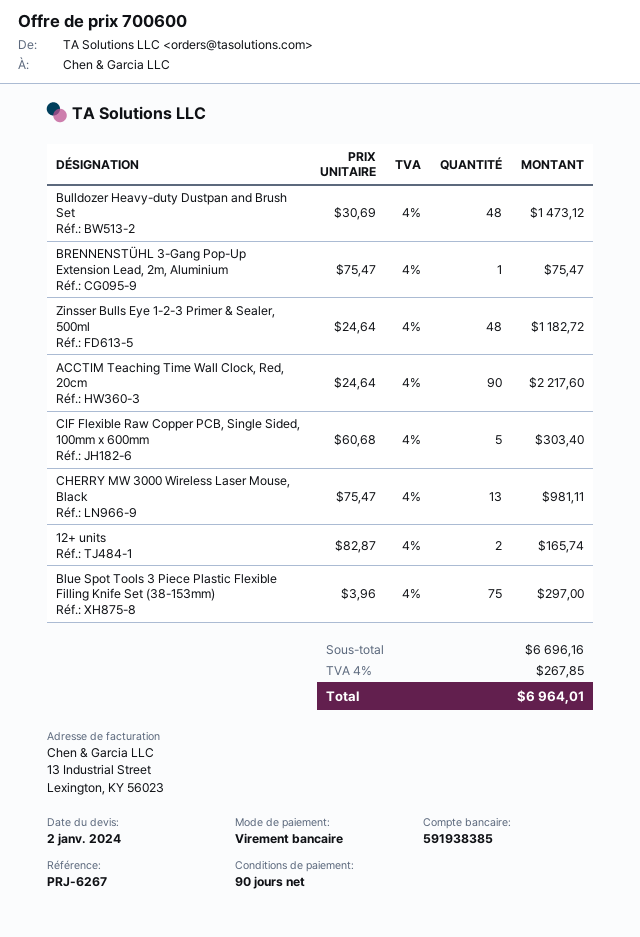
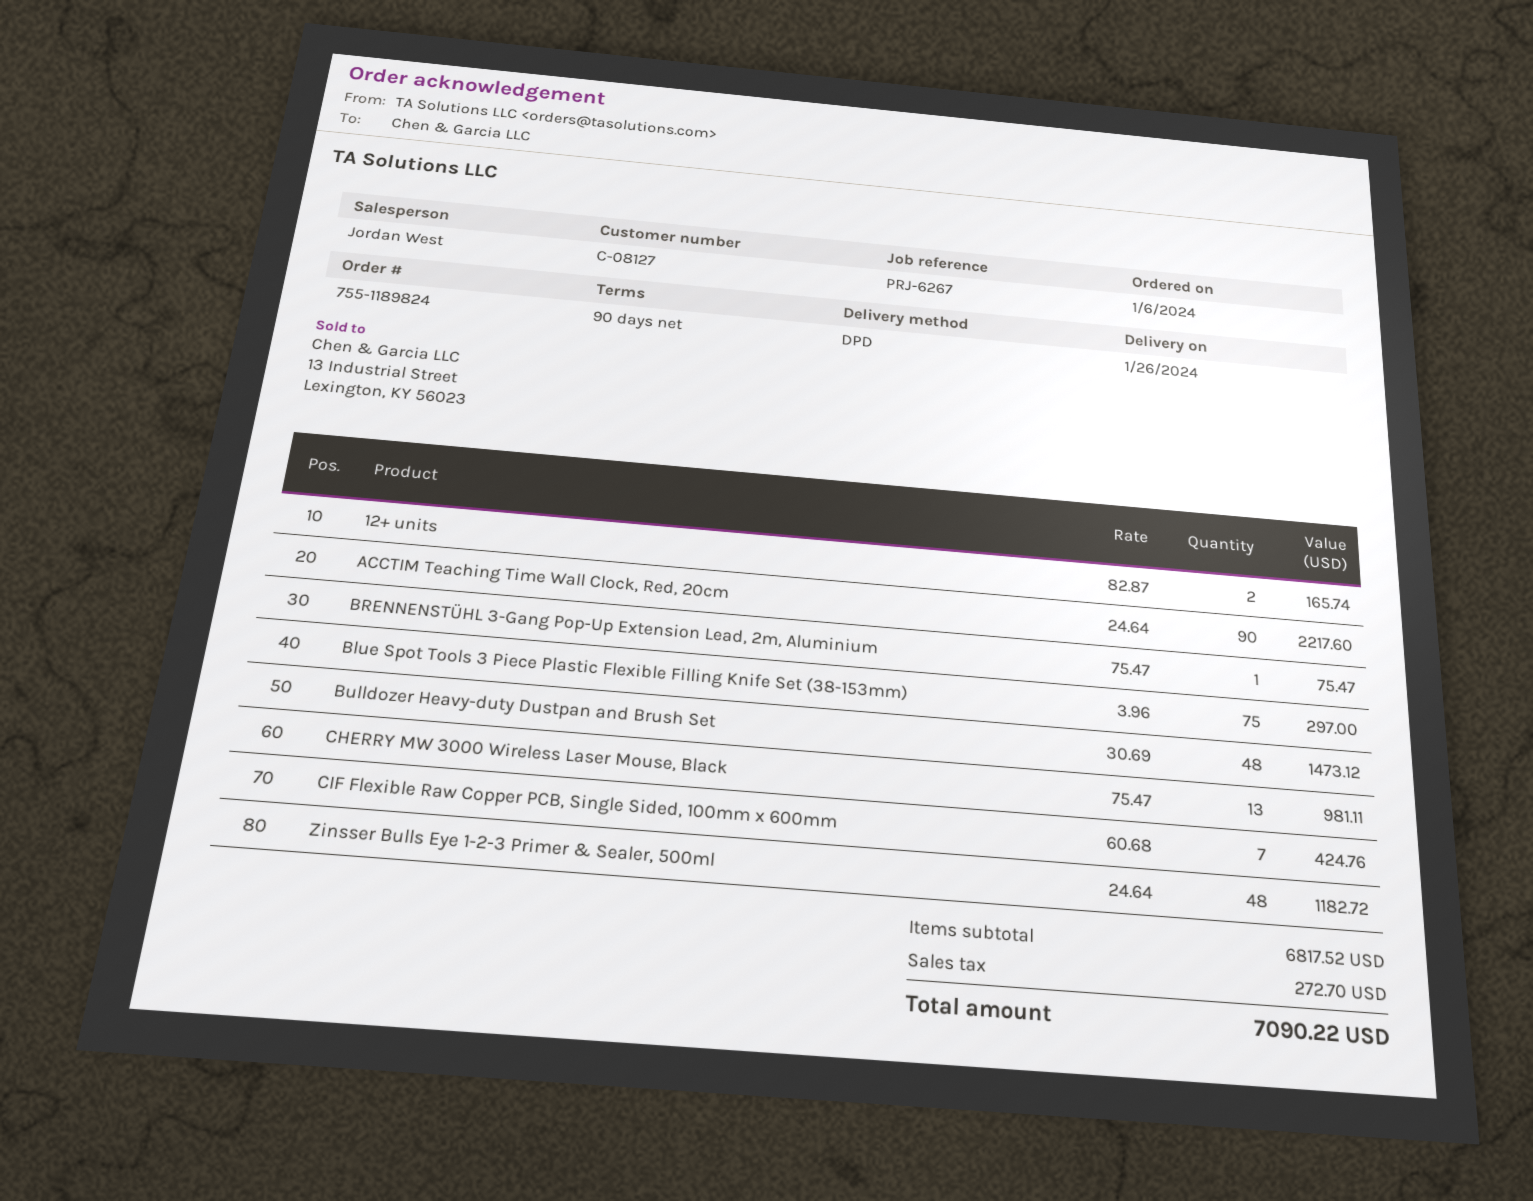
CIF Flexible Raw Copper PCB, Single Sided, 100mm x 600mm: 5 x 60.68 = 303.40 -> 7 x 60.68 = 424.76
subtotal: 6696.16 -> 6817.52
tax: 267.85 -> 272.70
total: 6964.01 -> 7090.22

